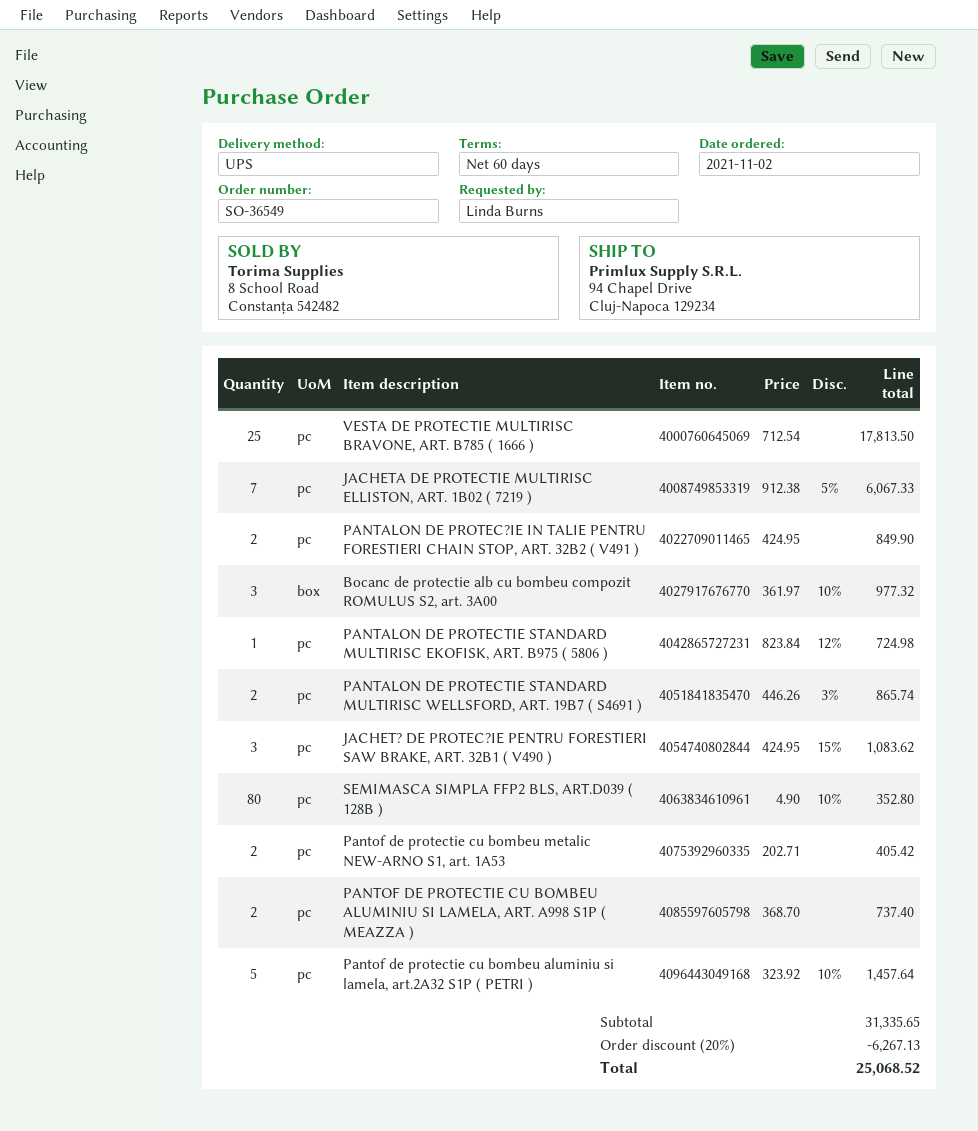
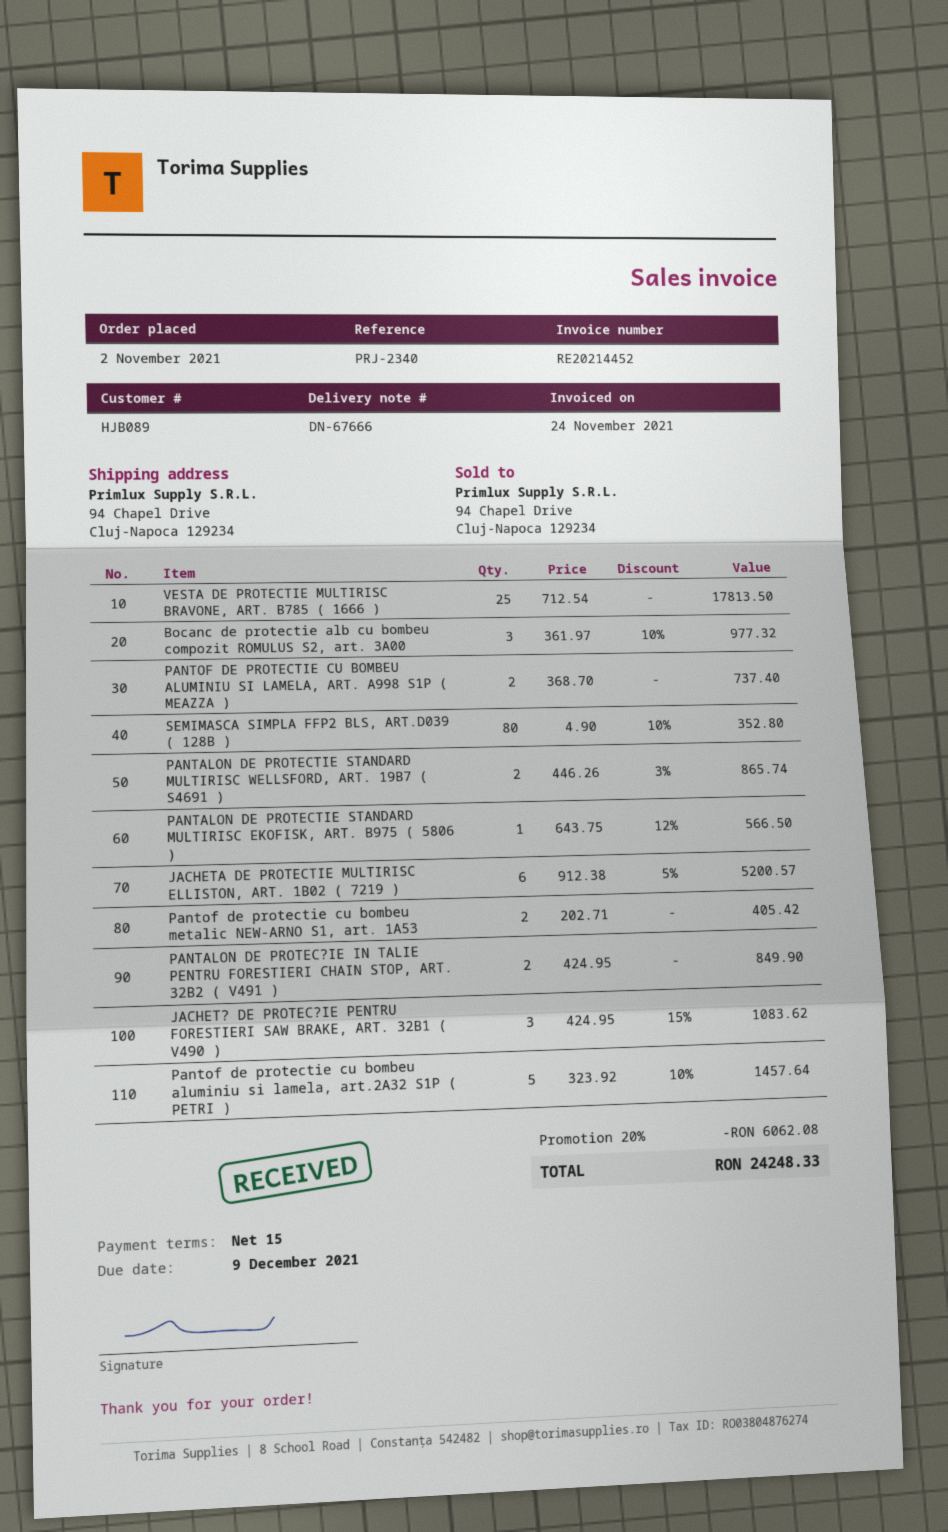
payment terms: 60 days -> 15 days
JACHETA DE PROTECTIE MULTIRISC ELLISTON, ART. 1B02 ( 7219 ): 7 x 912.38 - 5% = 6067.33 -> 6 x 912.38 - 5% = 5200.57
PANTALON DE PROTECTIE STANDARD MULTIRISC EKOFISK, ART. B975 ( 5806 ): 1 x 823.84 - 12% = 724.98 -> 1 x 643.75 - 12% = 566.50
discount: 20% = 6267.13 -> 20% = 6062.08
total: 25068.52 -> 24248.33

